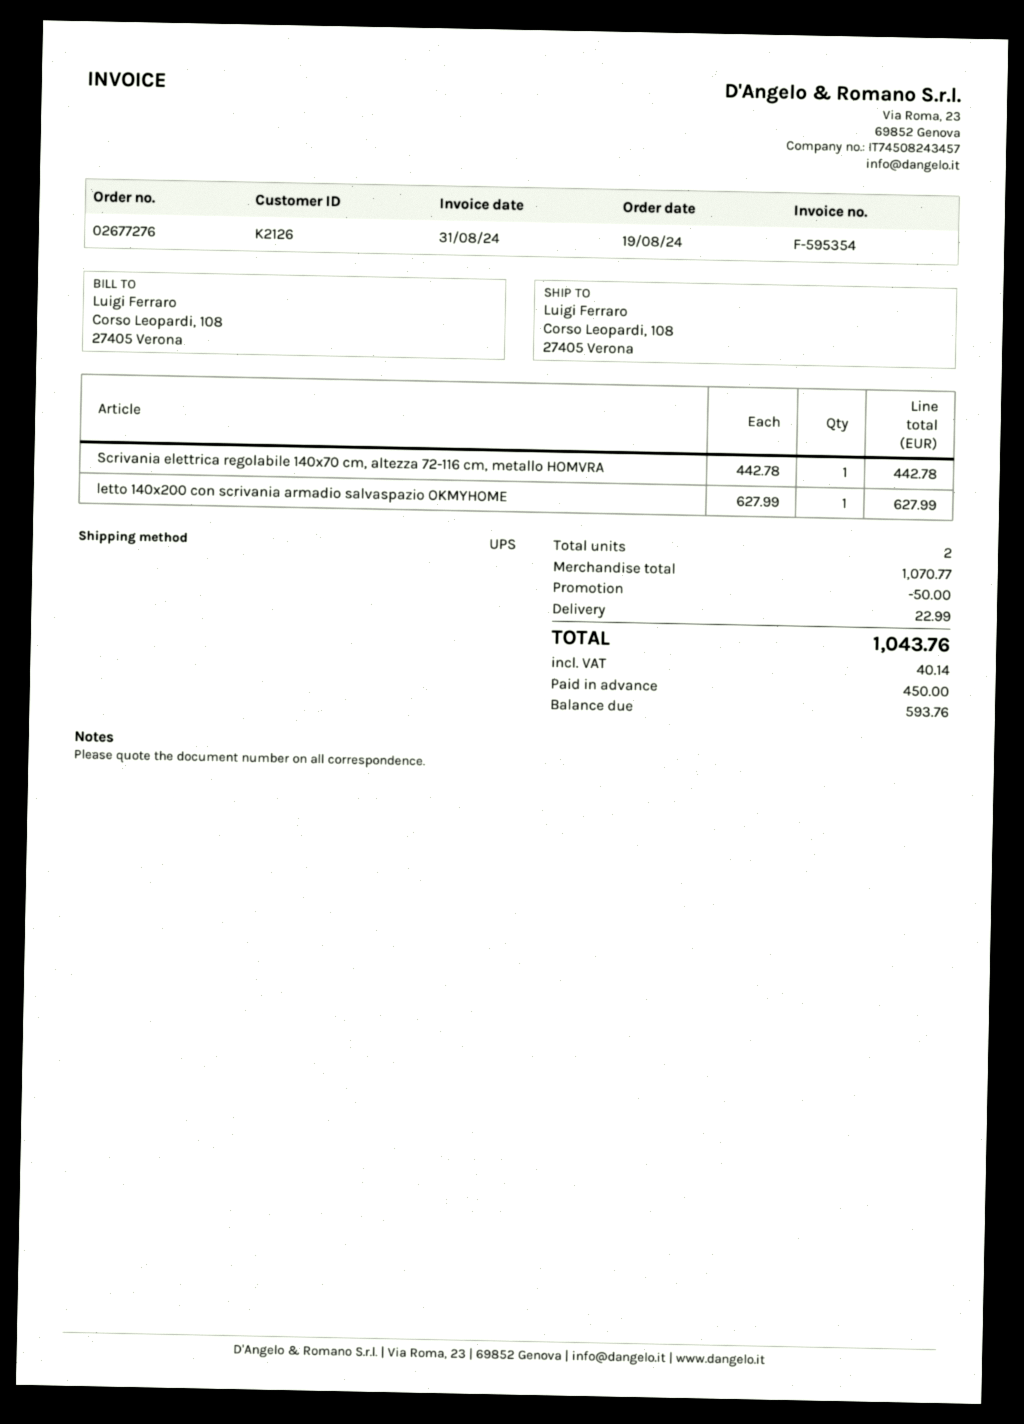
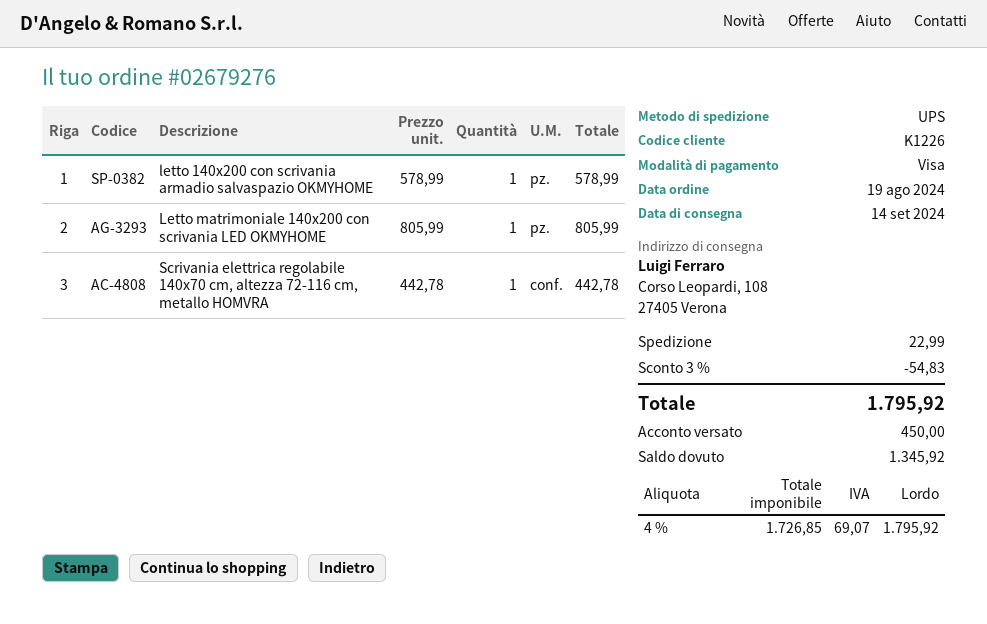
order number: 02677276 -> 02679276
customer number: K2126 -> K1226
letto 140x200 con scrivania armadio salvaspazio OKMYHOME: 1 x 627.99 = 627.99 -> 1 x 578.99 = 578.99
Letto matrimoniale 140x200 con scrivania LED OKMYHOME: none -> 1 x 805.99 = 805.99
discount: 50.00 -> 54.83
tax: 40.14 -> 69.07
total: 1043.76 -> 1795.92
balance: 593.76 -> 1345.92

